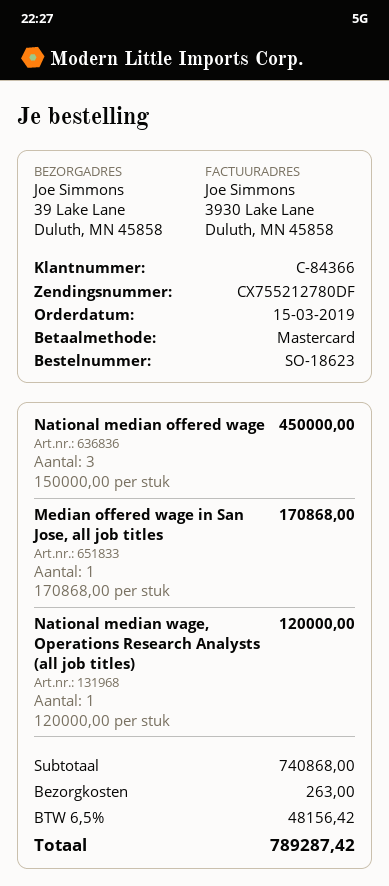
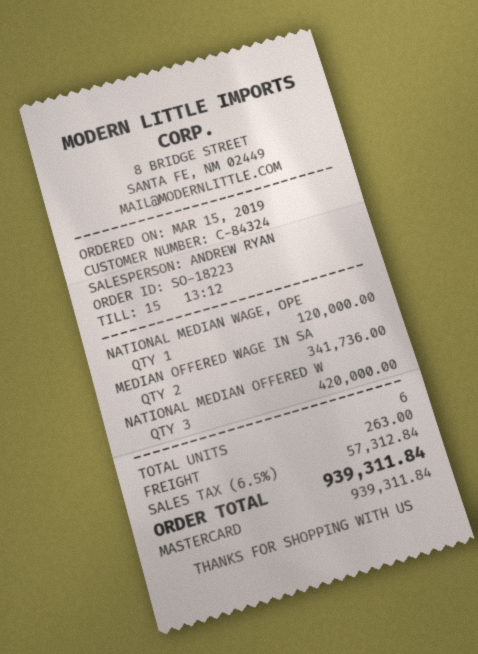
order number: SO-18623 -> SO-18223
customer number: C-84366 -> C-84324
National median offered wage: 3 for 450000.00 -> 3 for 420000.00
Median offered wage in San Jose, all job titles: 1 for 170868.00 -> 2 for 341736.00
tax: 6.5% = 48156.42 -> 6.5% = 57312.84
total: 789287.42 -> 939311.84

